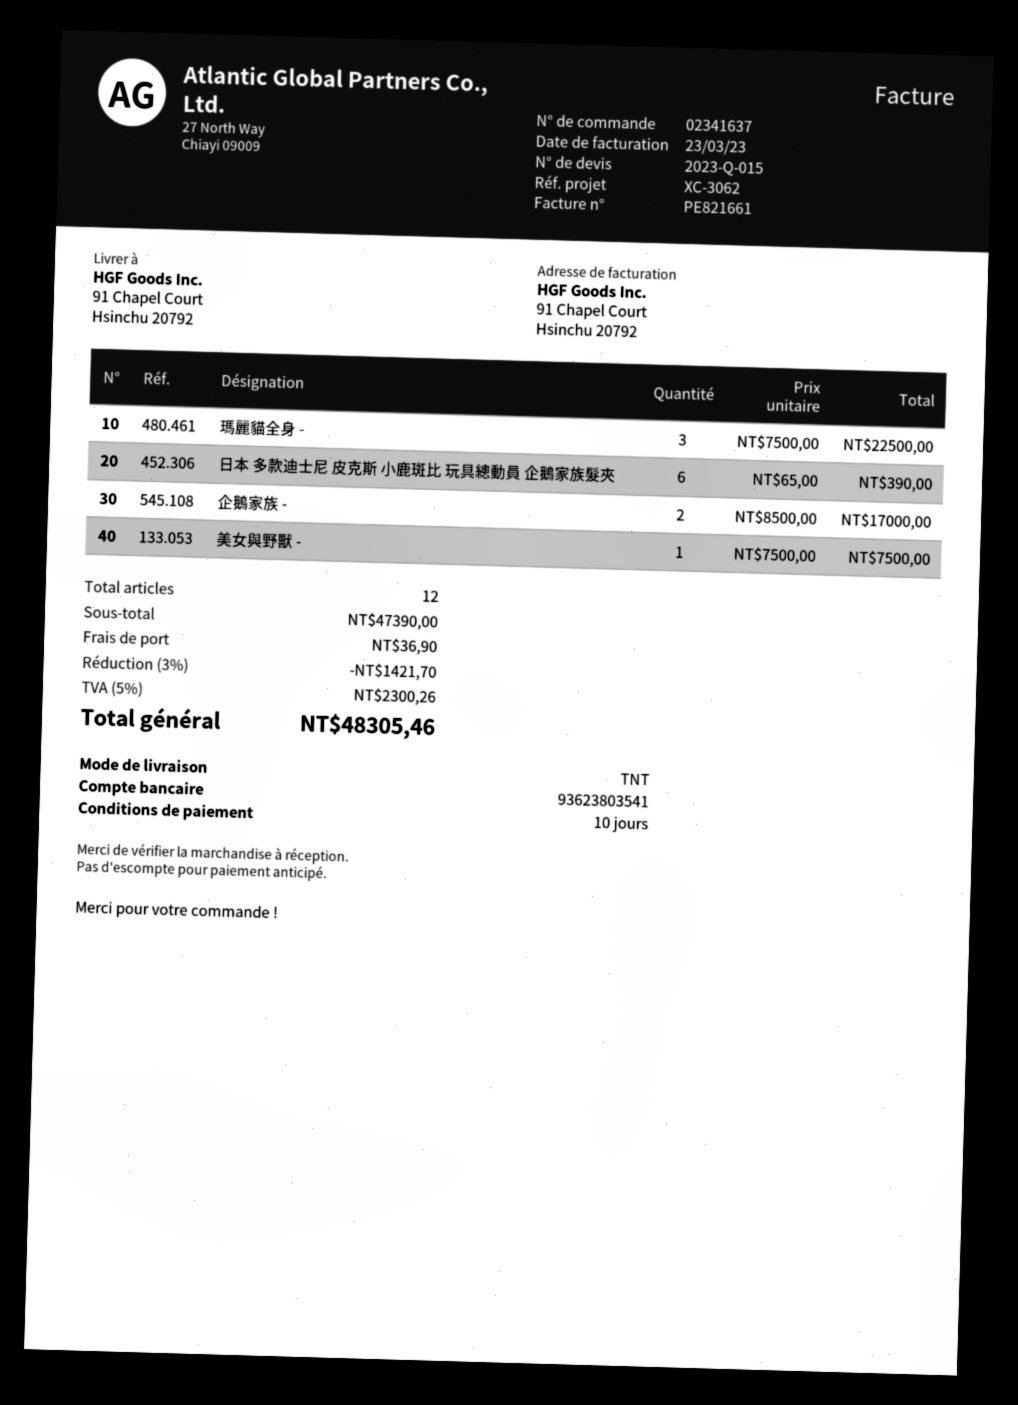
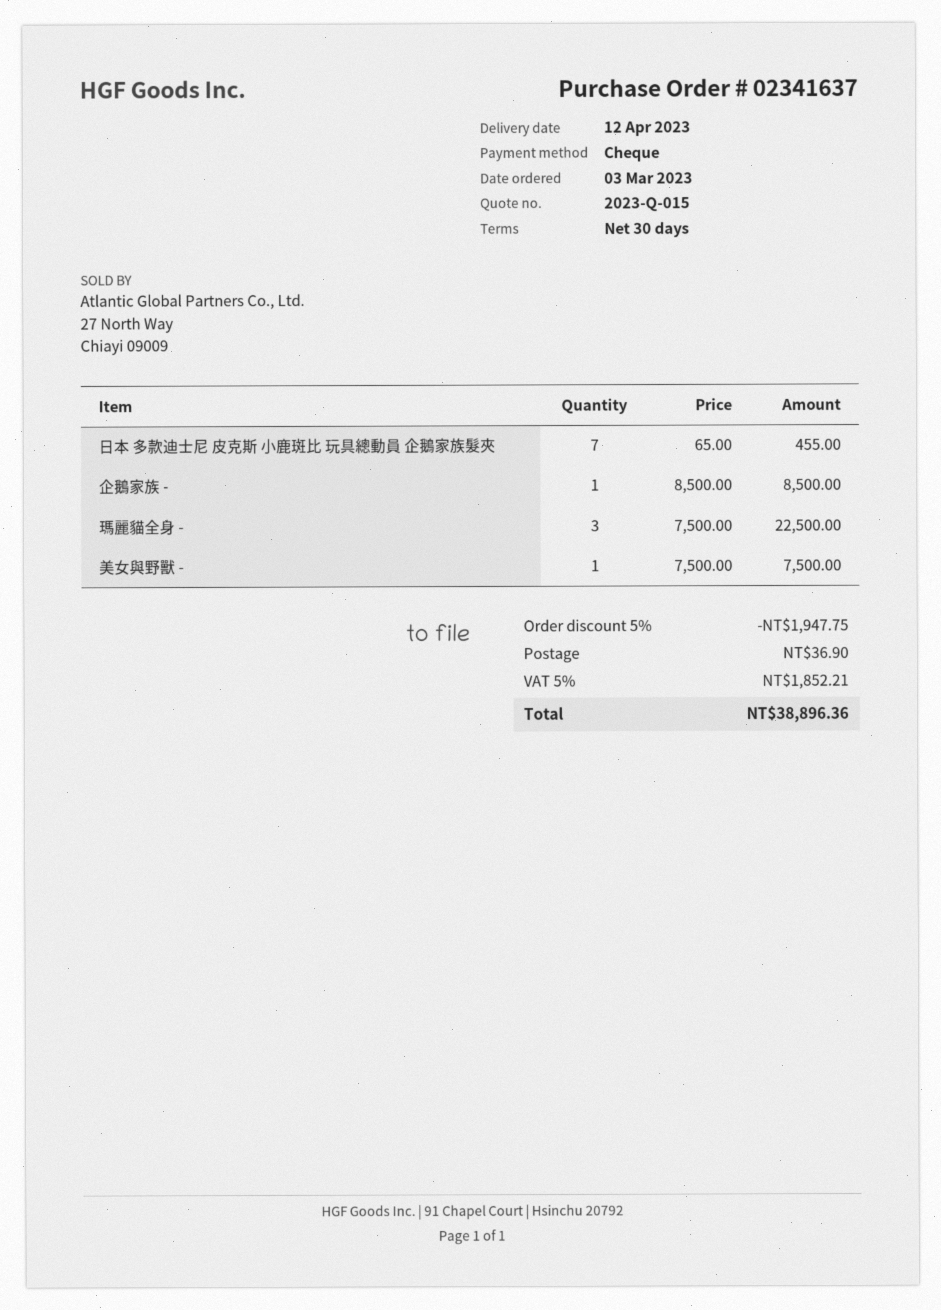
payment terms: 10 days -> 30 days
日本 多款迪士尼 皮克斯 小鹿斑比 玩具總動員 企鵝家族髮夾: 6 x 65.00 = 390.00 -> 7 x 65.00 = 455.00
企鵝家族 -: 2 x 8500.00 = 17000.00 -> 1 x 8500.00 = 8500.00
discount: 3% = 1421.70 -> 5% = 1947.75
tax: 5% = 2300.26 -> 5% = 1852.21
total: 48305.46 -> 38896.36

